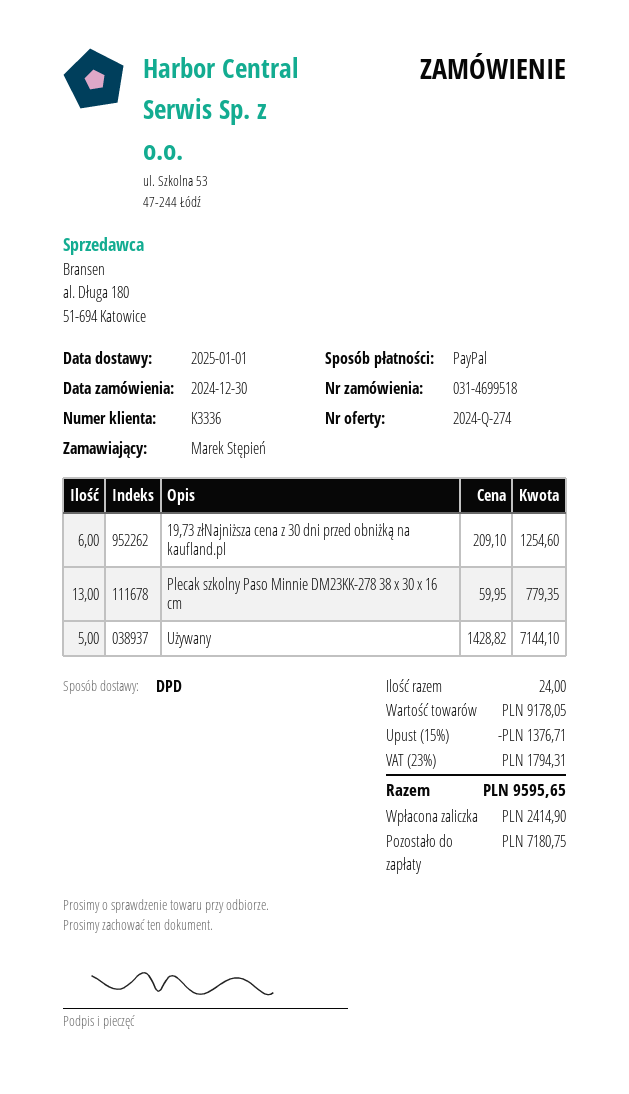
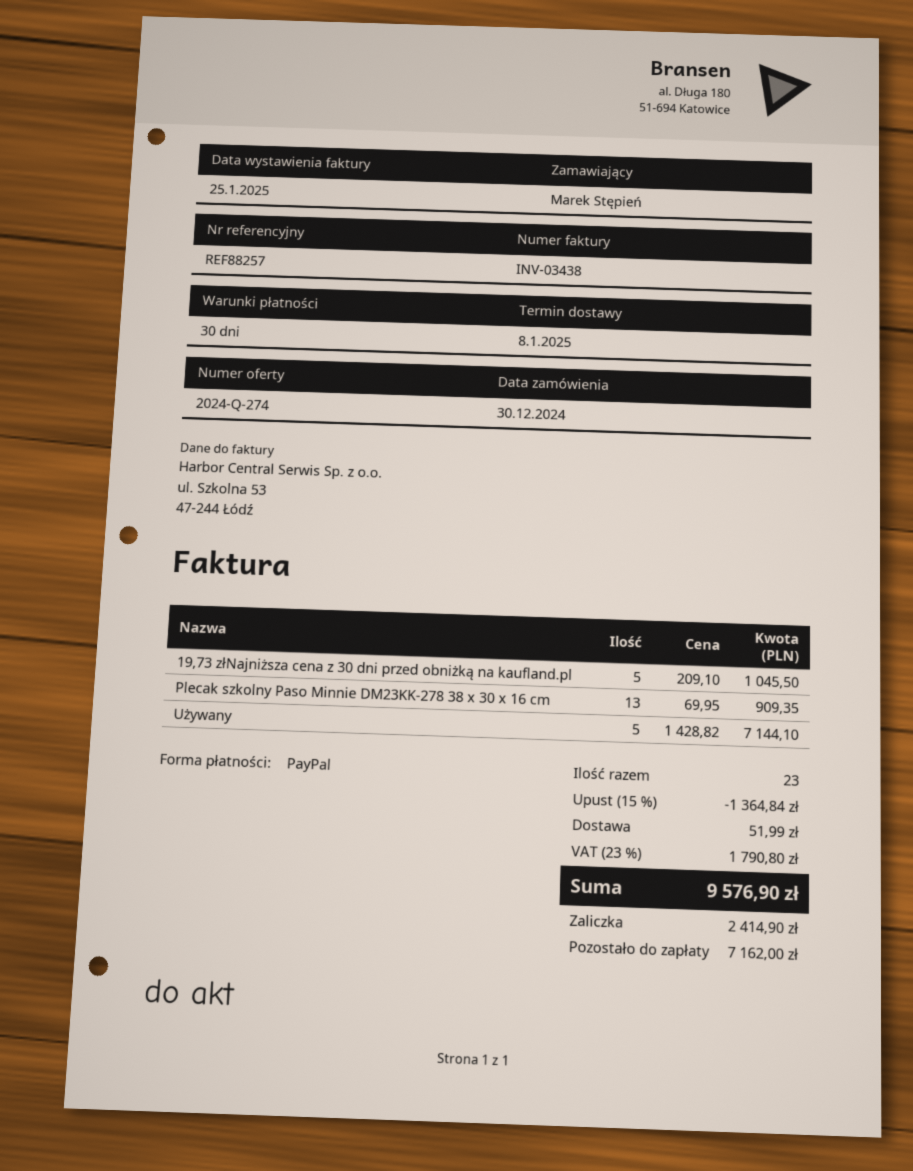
delivery date: 2025-01-01 -> 2025-01-08
19,73 złNajniższa cena z 30 dni przed obniżką na kaufland.pl: 6 x 209.10 = 1254.60 -> 5 x 209.10 = 1045.50
Plecak szkolny Paso Minnie DM23KK-278 38 x 30 x 16 cm: 13 x 59.95 = 779.35 -> 13 x 69.95 = 909.35
total quantity: 24 -> 23
discount: 15% = 1376.71 -> 15% = 1364.84
shipping: none -> 51.99
tax: 23% = 1794.31 -> 23% = 1790.80
total: 9595.65 -> 9576.90
balance: 7180.75 -> 7162.00

